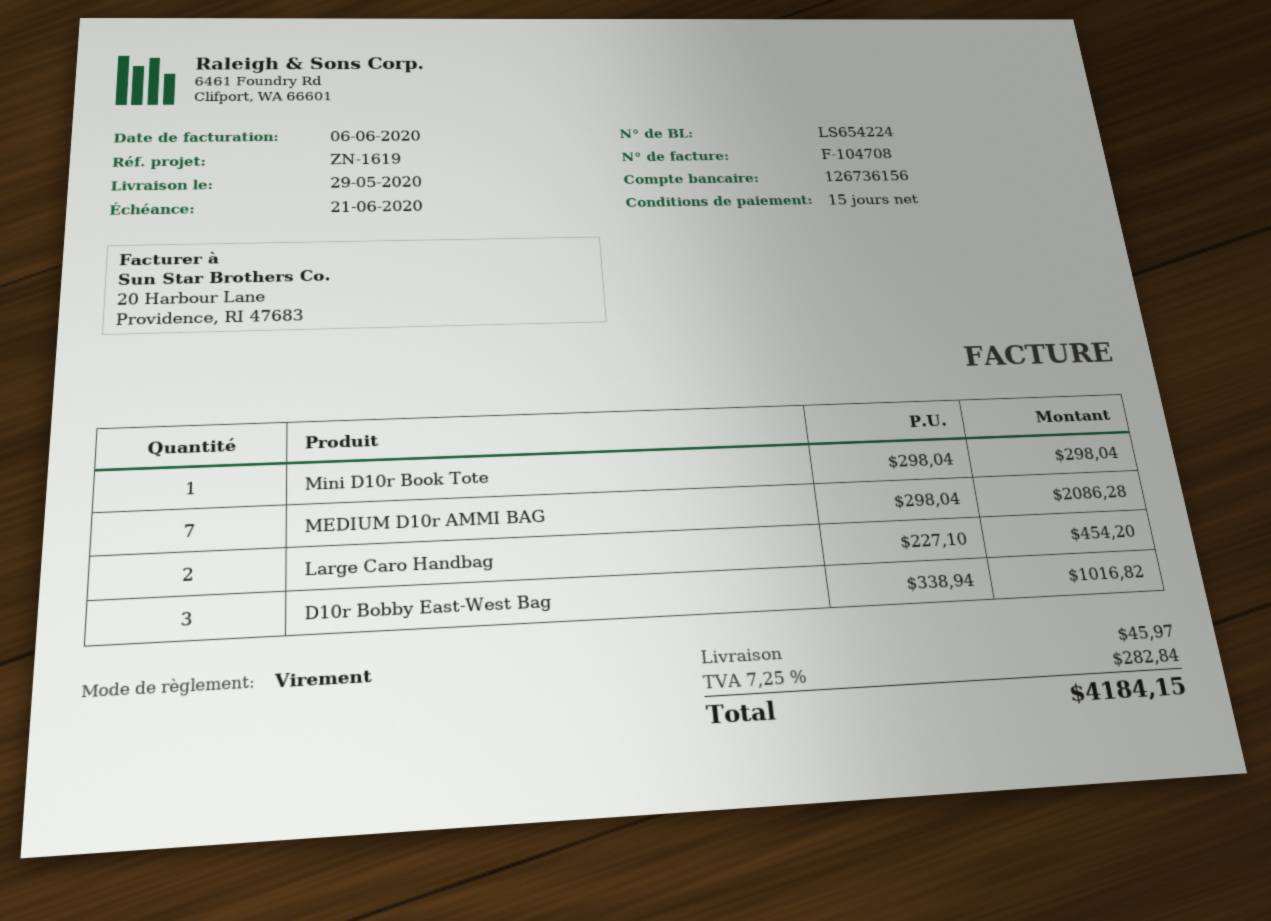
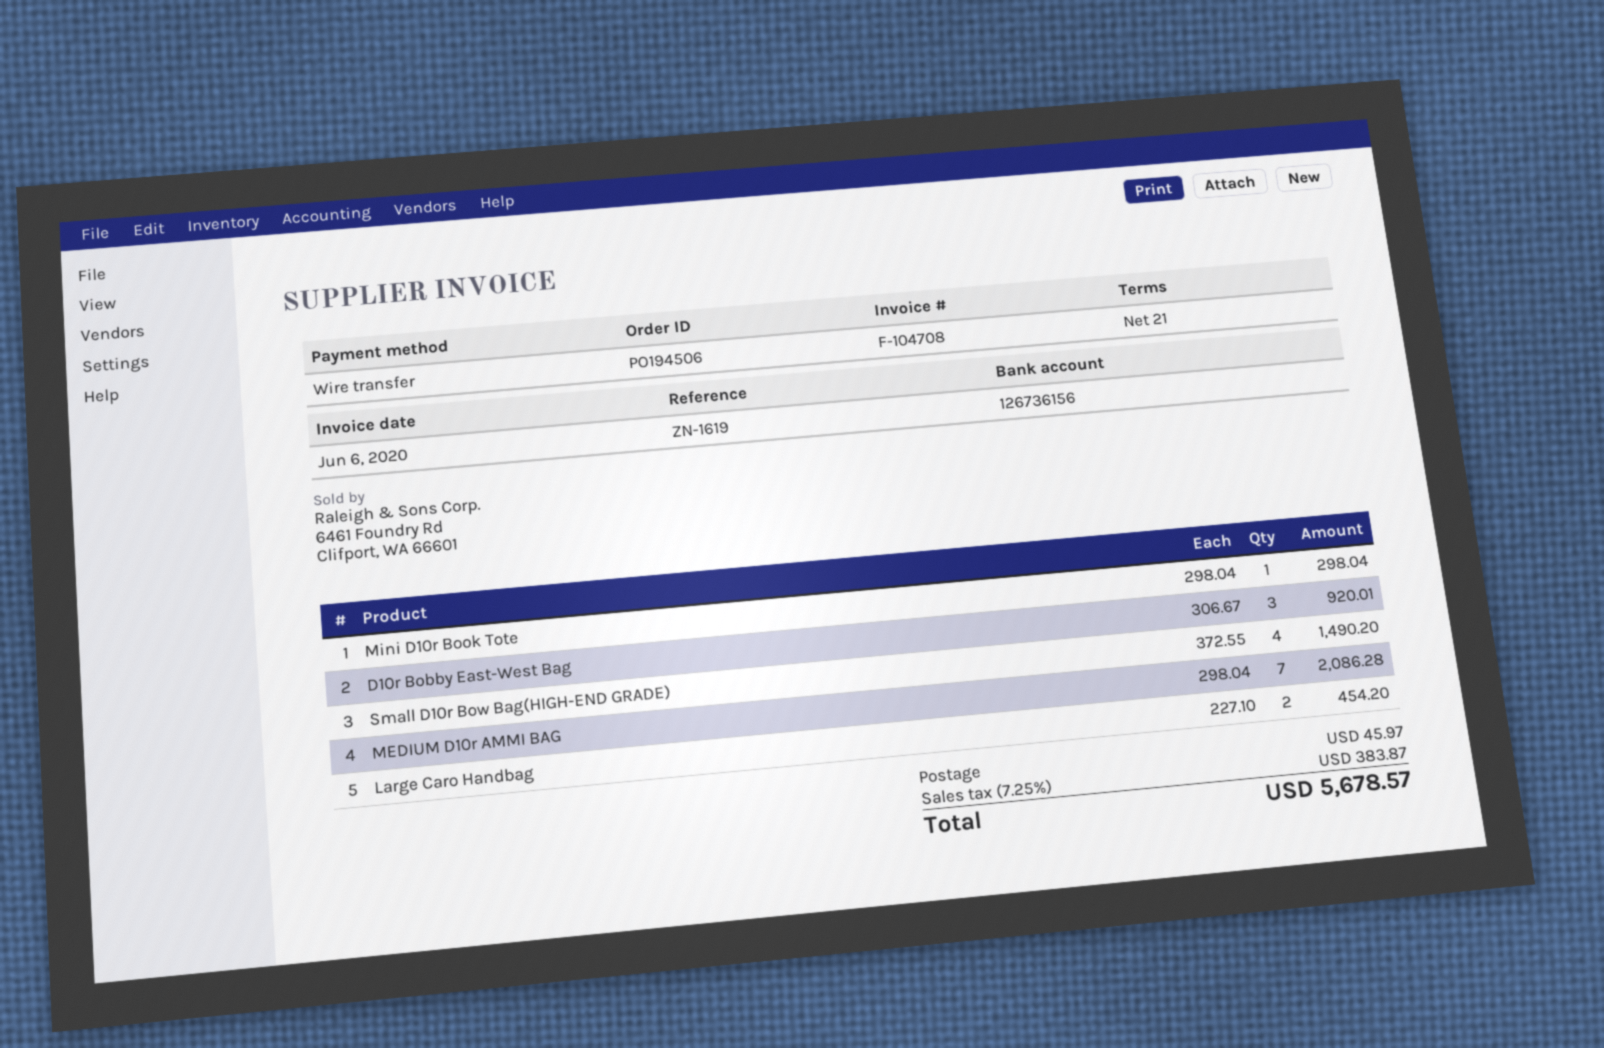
payment terms: 15 days -> 21 days
D10r Bobby East-West Bag: 3 x 338.94 = 1016.82 -> 3 x 306.67 = 920.01
Small D10r Bow Bag(HIGH-END GRADE): none -> 4 x 372.55 = 1490.20
tax: 7.25% = 282.84 -> 7.25% = 383.87
total: 4184.15 -> 5678.57

